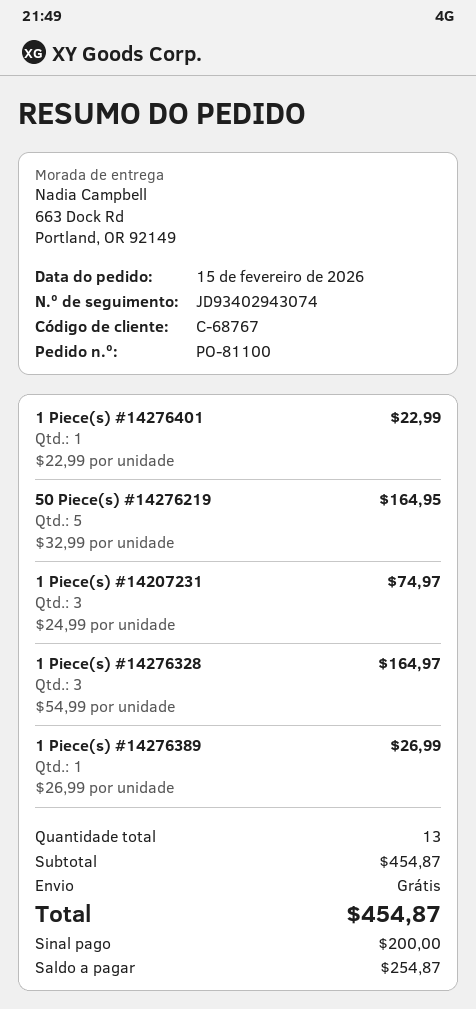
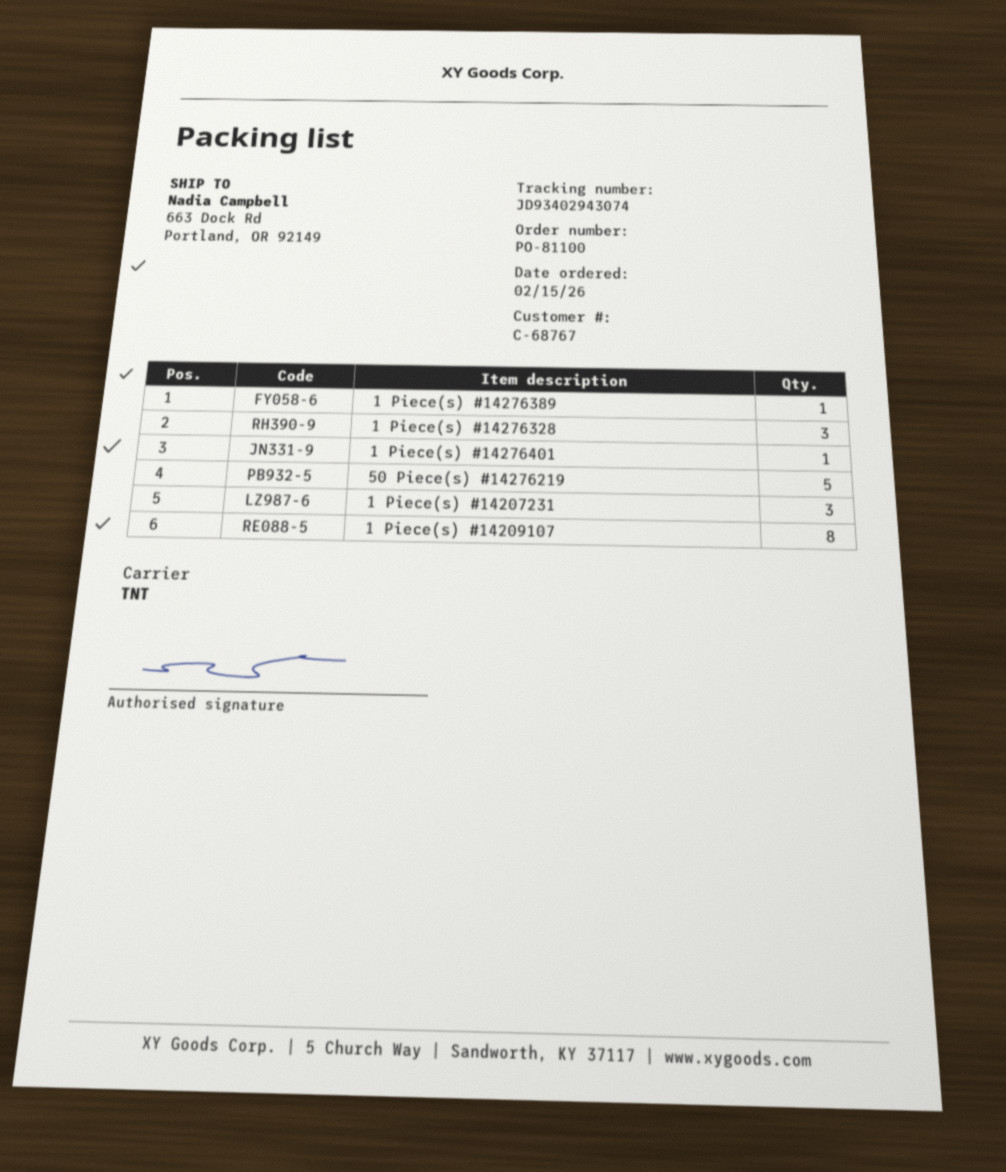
1 Piece(s) #14209107: none -> 8

